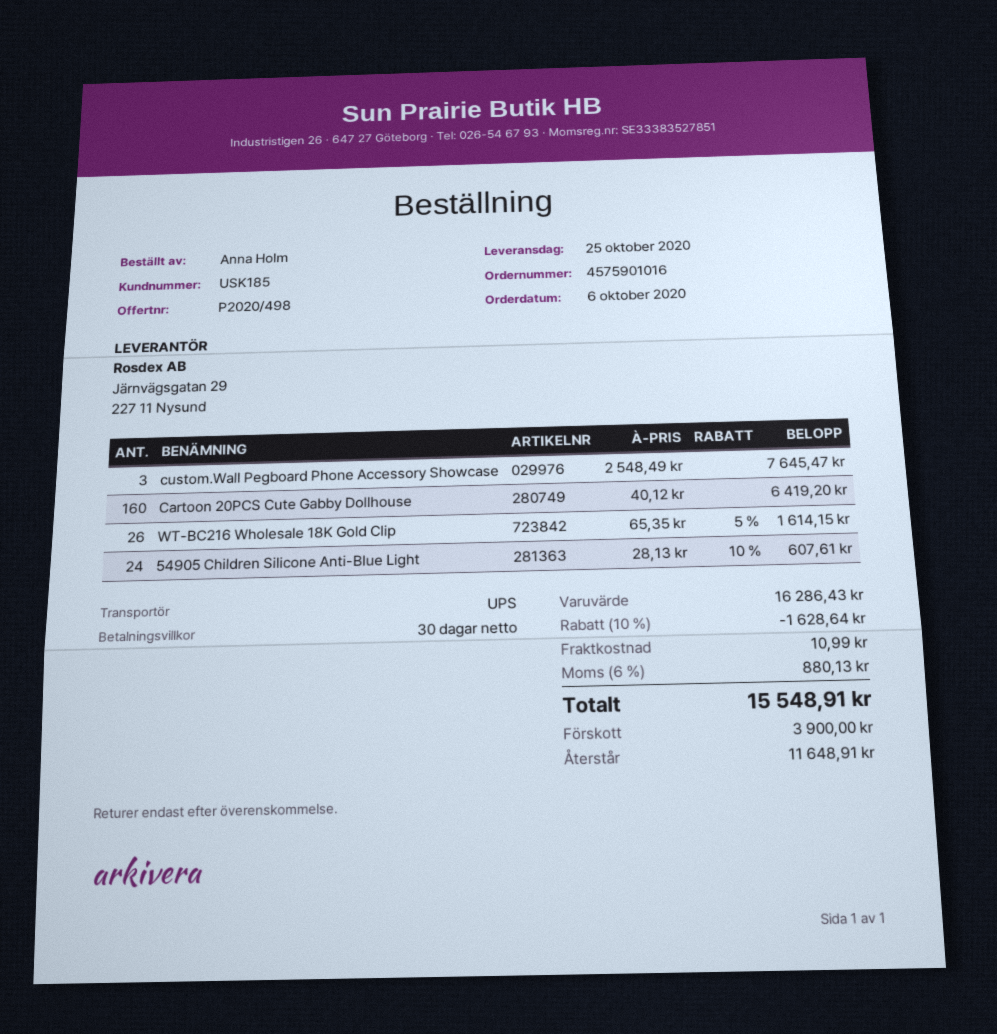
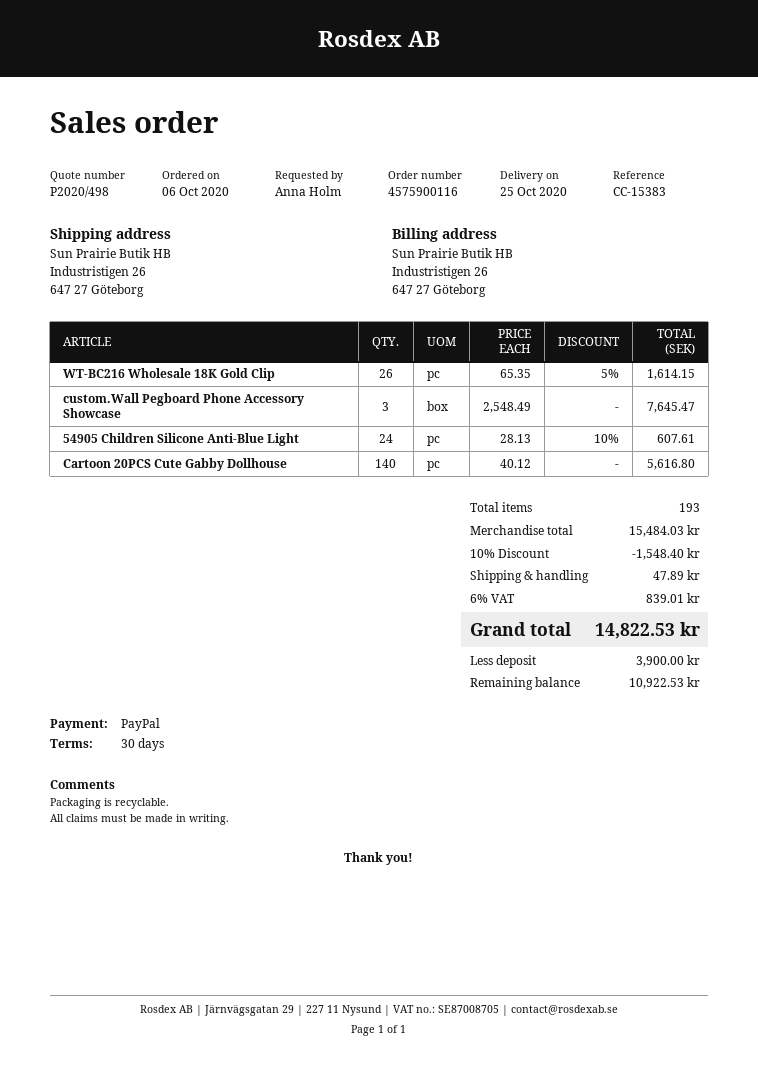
order number: 4575901016 -> 4575900116
Cartoon 20PCS Cute Gabby Dollhouse: 160 x 40.12 = 6419.20 -> 140 x 40.12 = 5616.80
subtotal: 16286.43 -> 15484.03
discount: 10% = 1628.64 -> 10% = 1548.40
shipping: 10.99 -> 47.89
tax: 6% = 880.13 -> 6% = 839.01
total: 15548.91 -> 14822.53
balance: 11648.91 -> 10922.53

